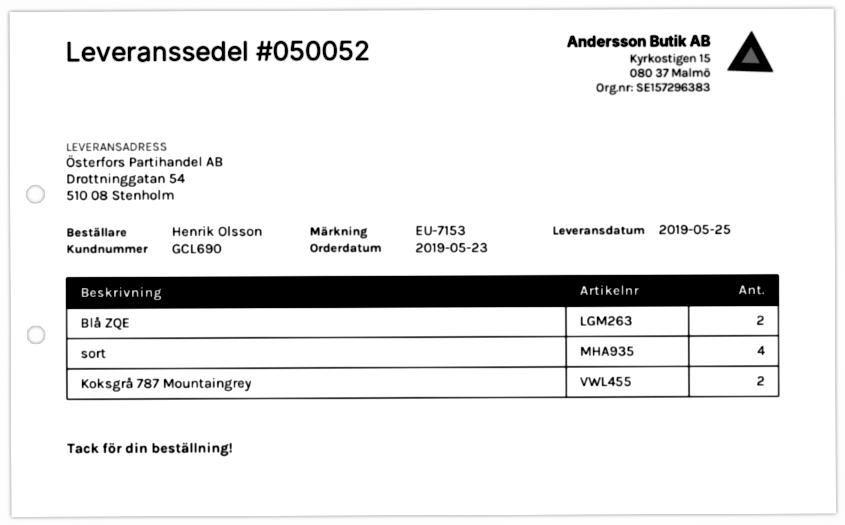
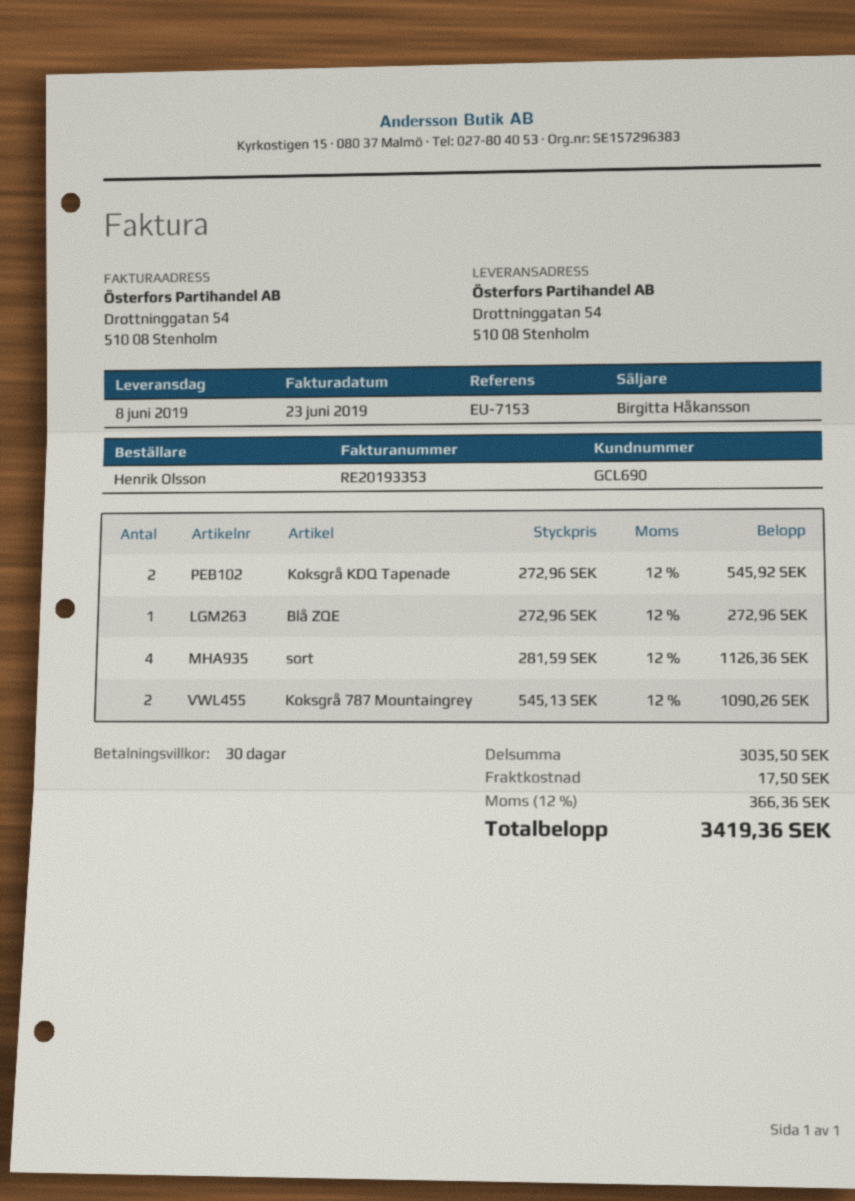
delivery date: 2019-05-25 -> 2019-06-08
Blå ZQE: 2 -> 1
Koksgrå KDQ Tapenade: none -> 2

